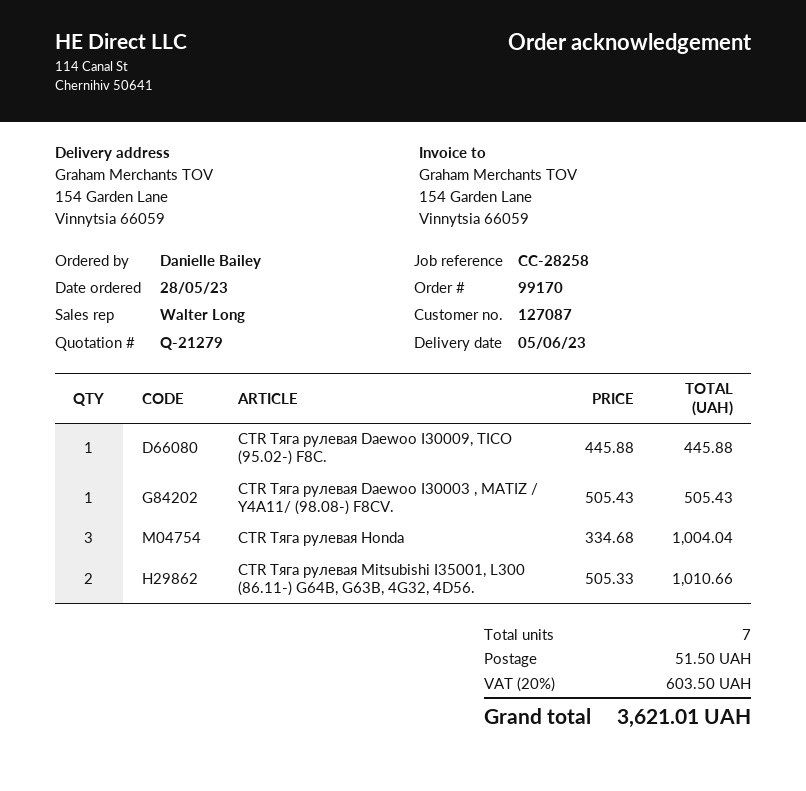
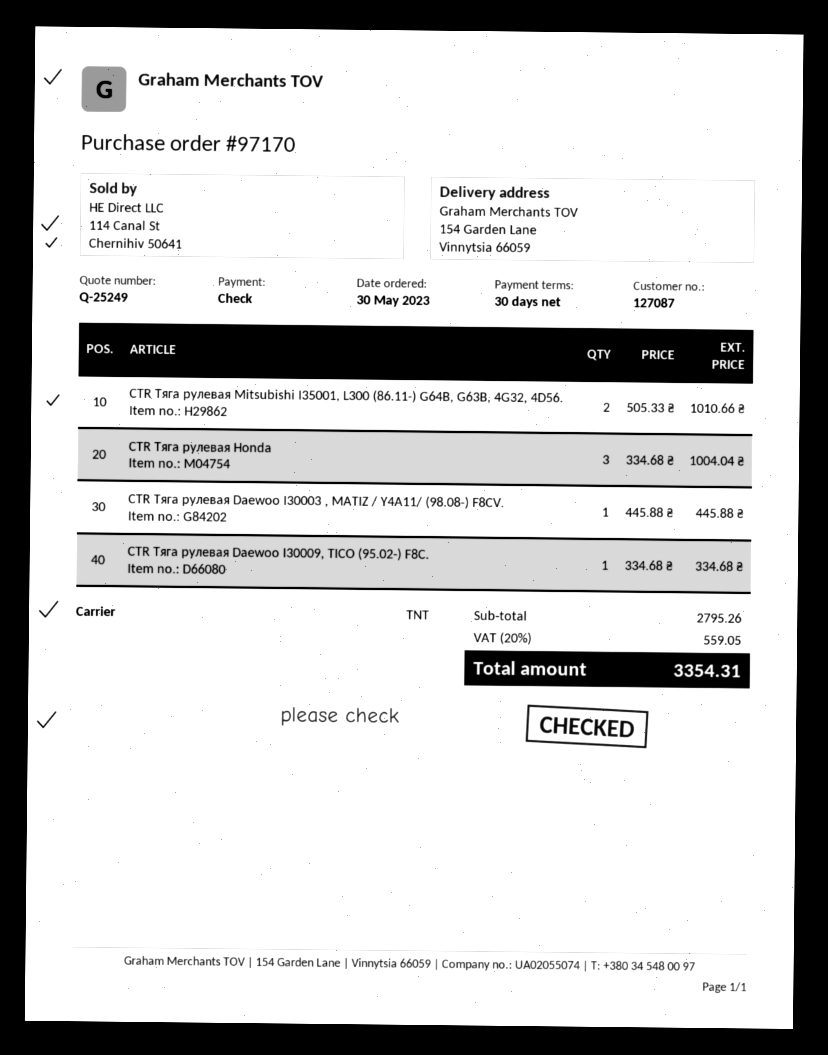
quote number: Q-21279 -> Q-25249
order number: 99170 -> 97170
order date: 2023-05-28 -> 2023-05-30
CTR Тяга рулевая Daewoo I30009, TICO (95.02-) F8C.: 1 x 445.88 = 445.88 -> 1 x 334.68 = 334.68
CTR Тяга рулевая Daewoo I30003 , MATIZ / Y4A11/ (98.08-) F8CV.: 1 x 505.43 = 505.43 -> 1 x 445.88 = 445.88
shipping: 51.50 -> none
tax: 20% = 603.50 -> 20% = 559.05
total: 3621.01 -> 3354.31

